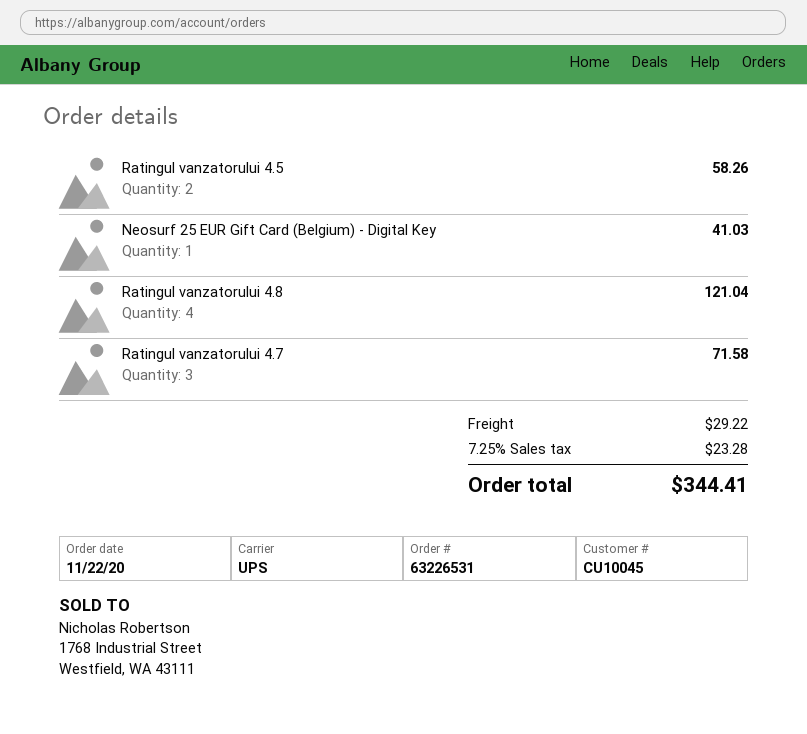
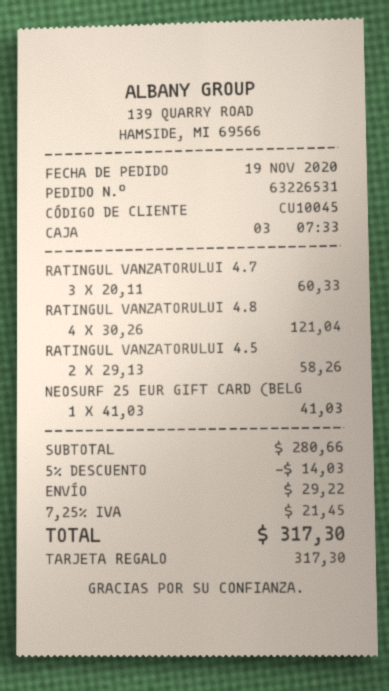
order date: 2020-11-22 -> 2020-11-19
Ratingul vanzatorului 4.7: 3 for 71.58 -> 3 for 60.33
discount: none -> 5% = 14.03
tax: 7.25% = 23.28 -> 7.25% = 21.45
total: 344.41 -> 317.30

